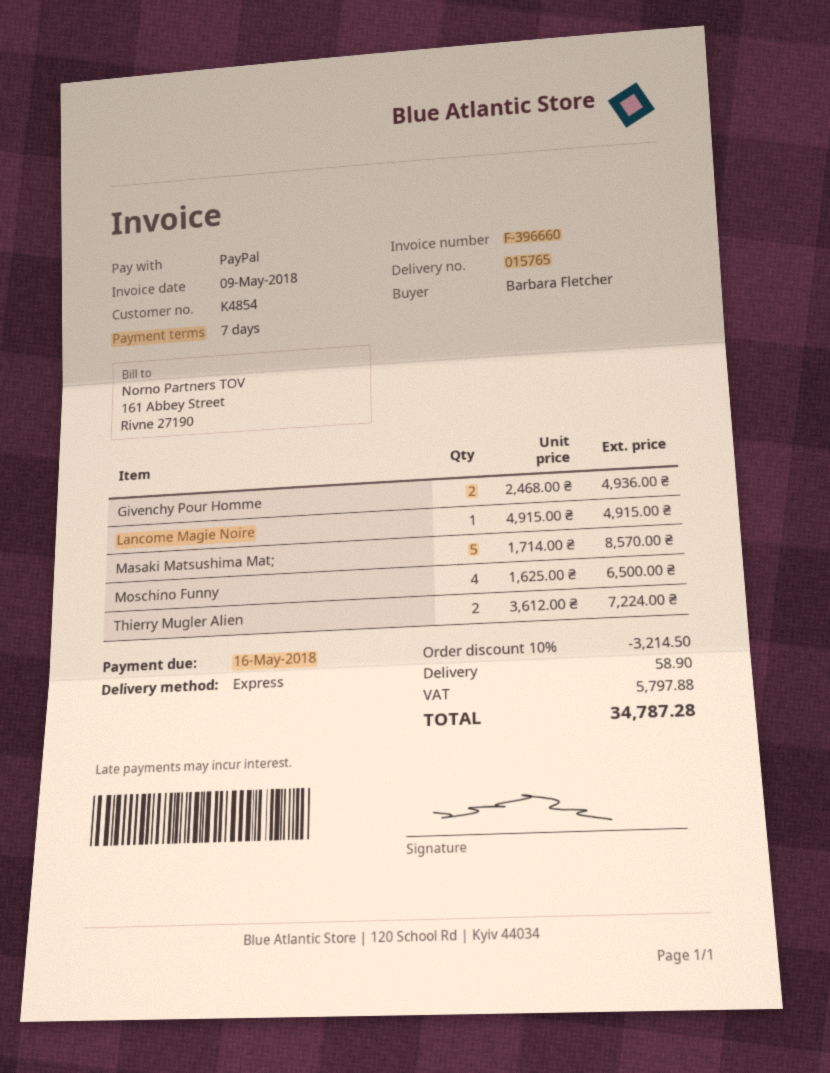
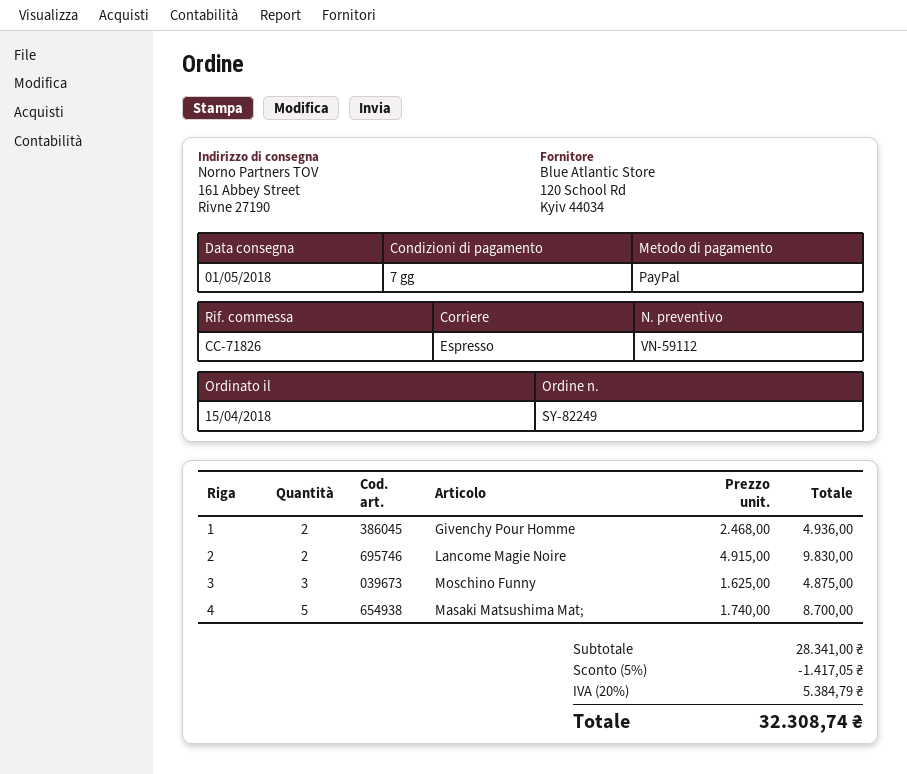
Lancome Magie Noire: 1 x 4915.00 = 4915.00 -> 2 x 4915.00 = 9830.00
Masaki Matsushima Mat;: 5 x 1714.00 = 8570.00 -> 5 x 1740.00 = 8700.00
Moschino Funny: 4 x 1625.00 = 6500.00 -> 3 x 1625.00 = 4875.00
Thierry Mugler Alien: 2 x 3612.00 = 7224.00 -> none
discount: 10% = 3214.50 -> 5% = 1417.05
shipping: 58.90 -> none
tax: 5797.88 -> 5384.79
total: 34787.28 -> 32308.74

